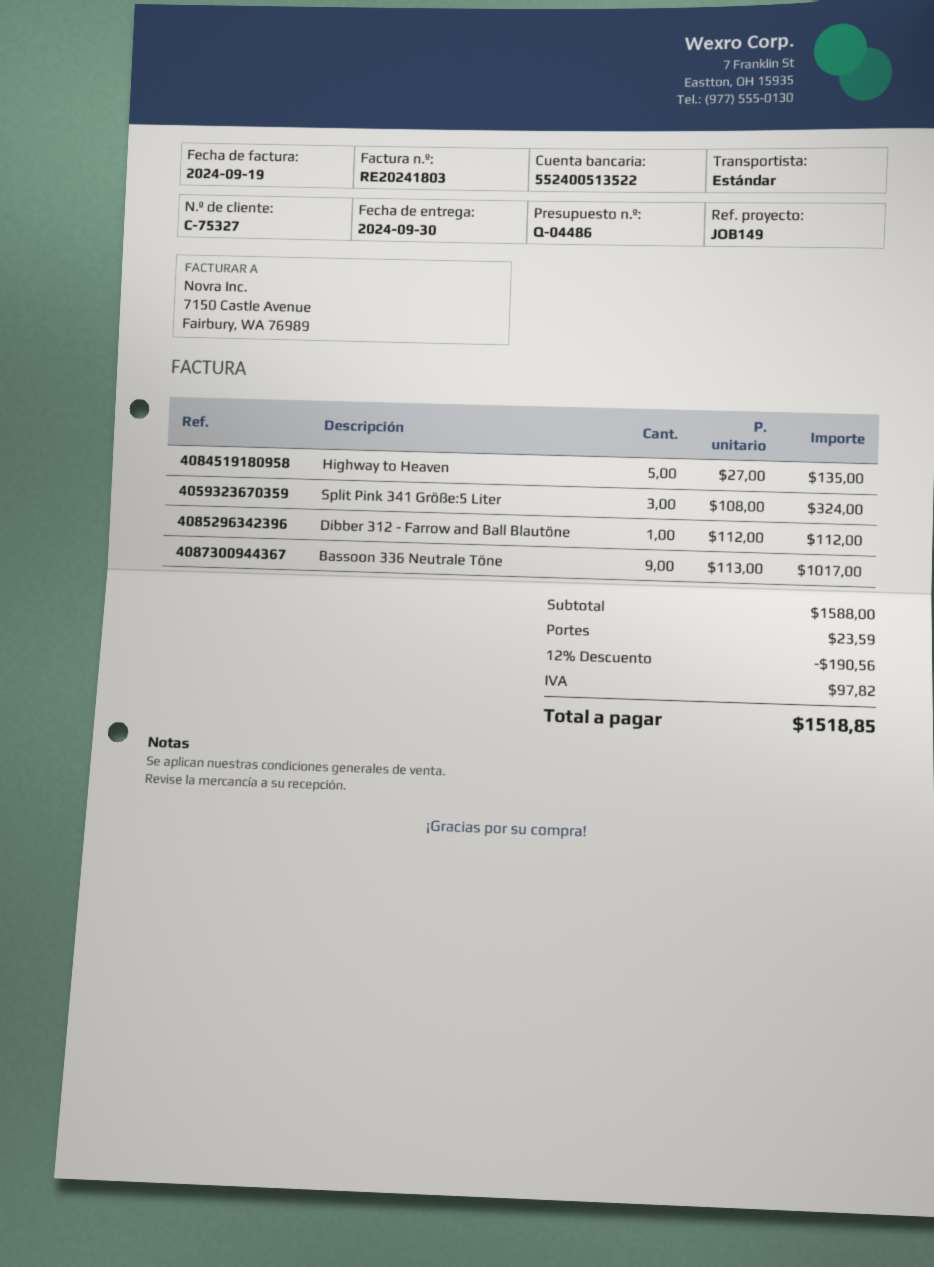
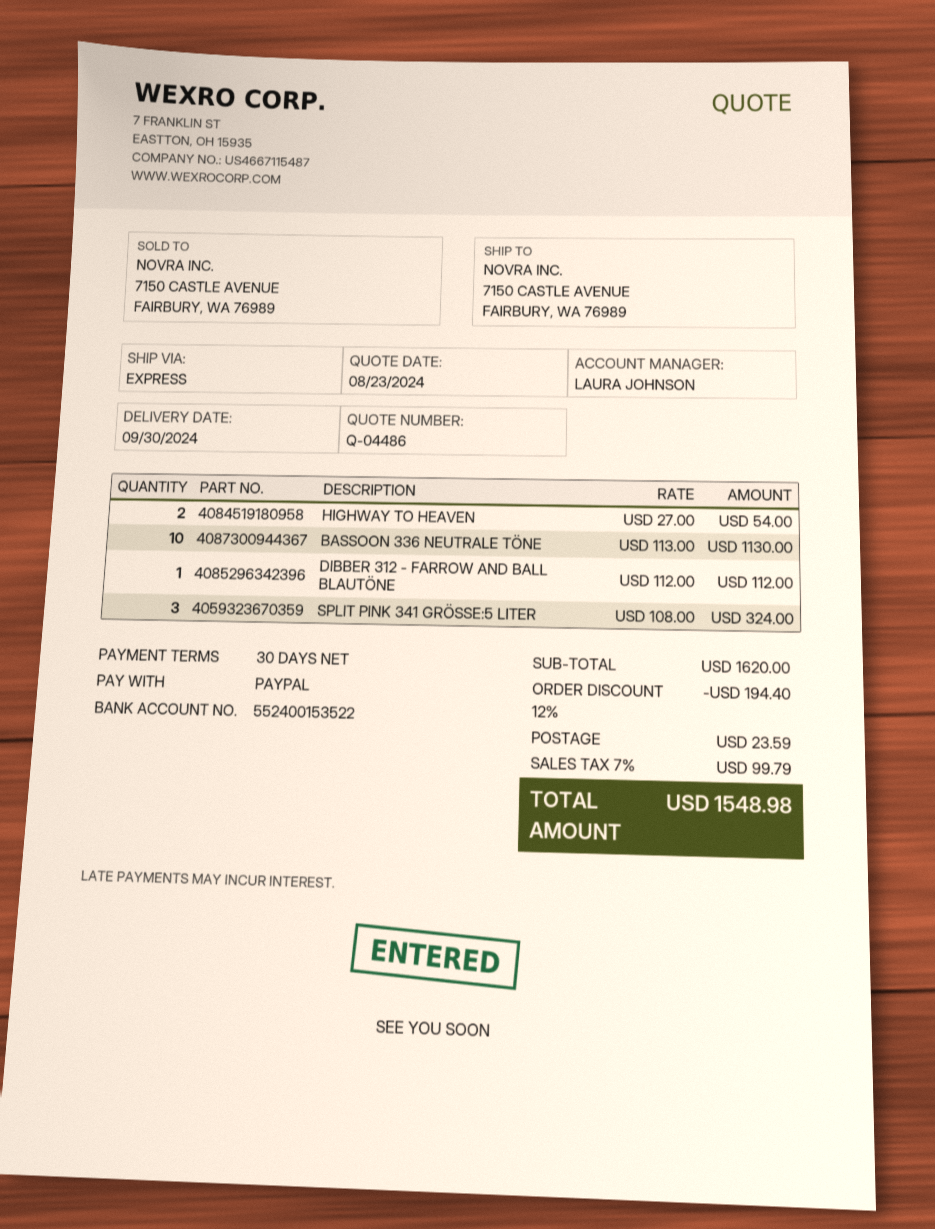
bank account: 552400513522 -> 552400153522
shipping method: standard -> express
Highway to Heaven: 5 x 27.00 = 135.00 -> 2 x 27.00 = 54.00
Bassoon 336 Neutrale Töne: 9 x 113.00 = 1017.00 -> 10 x 113.00 = 1130.00
subtotal: 1588.00 -> 1620.00
discount: 12% = 190.56 -> 12% = 194.40
tax: 97.82 -> 99.79
total: 1518.85 -> 1548.98

